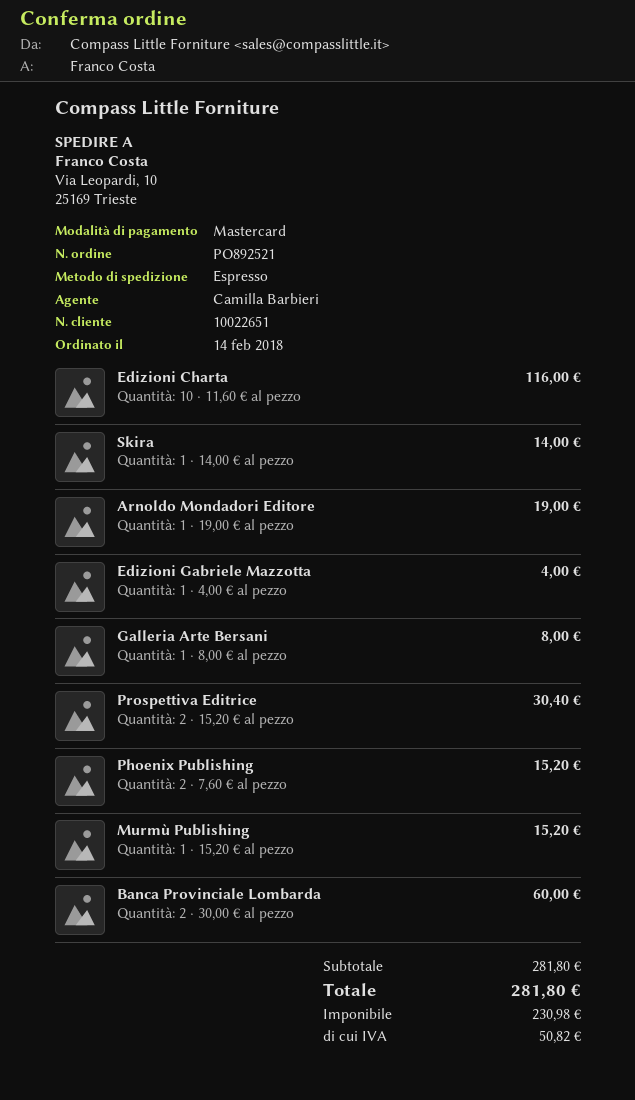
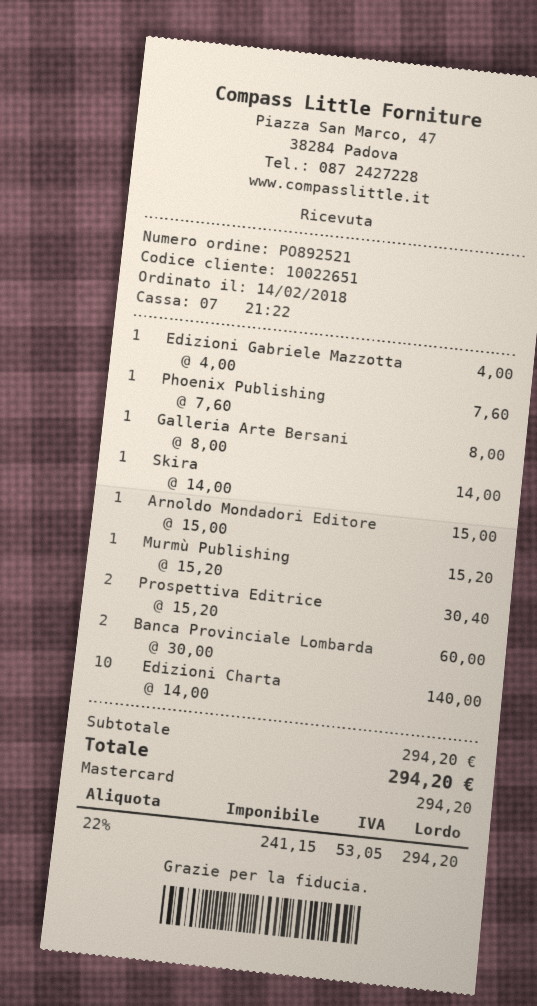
Edizioni Charta: 10 x 11.60 = 116.00 -> 10 x 14.00 = 140.00
Arnoldo Mondadori Editore: 1 x 19.00 = 19.00 -> 1 x 15.00 = 15.00
Phoenix Publishing: 2 x 7.60 = 15.20 -> 1 x 7.60 = 7.60
subtotal: 281.80 -> 294.20
net: 230.98 -> 241.15
tax: 50.82 -> 53.05
total: 281.80 -> 294.20

